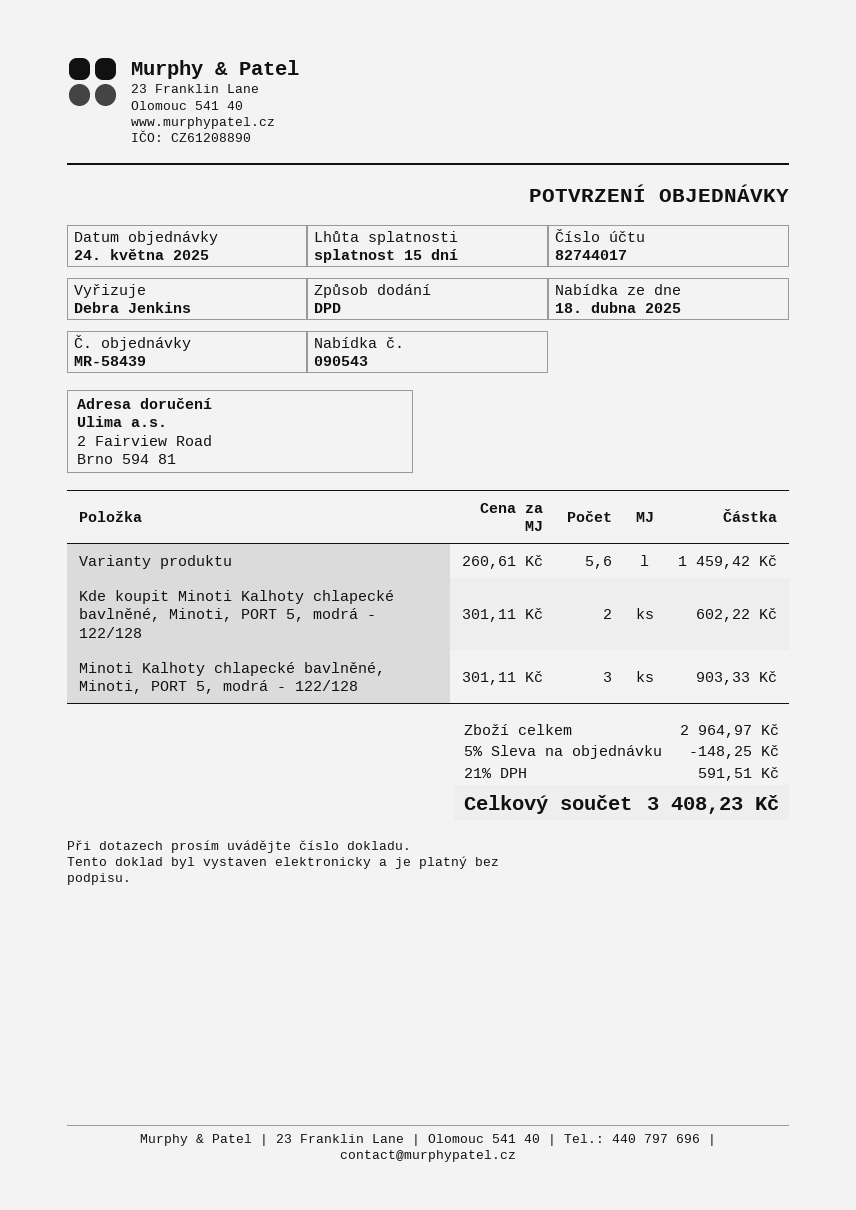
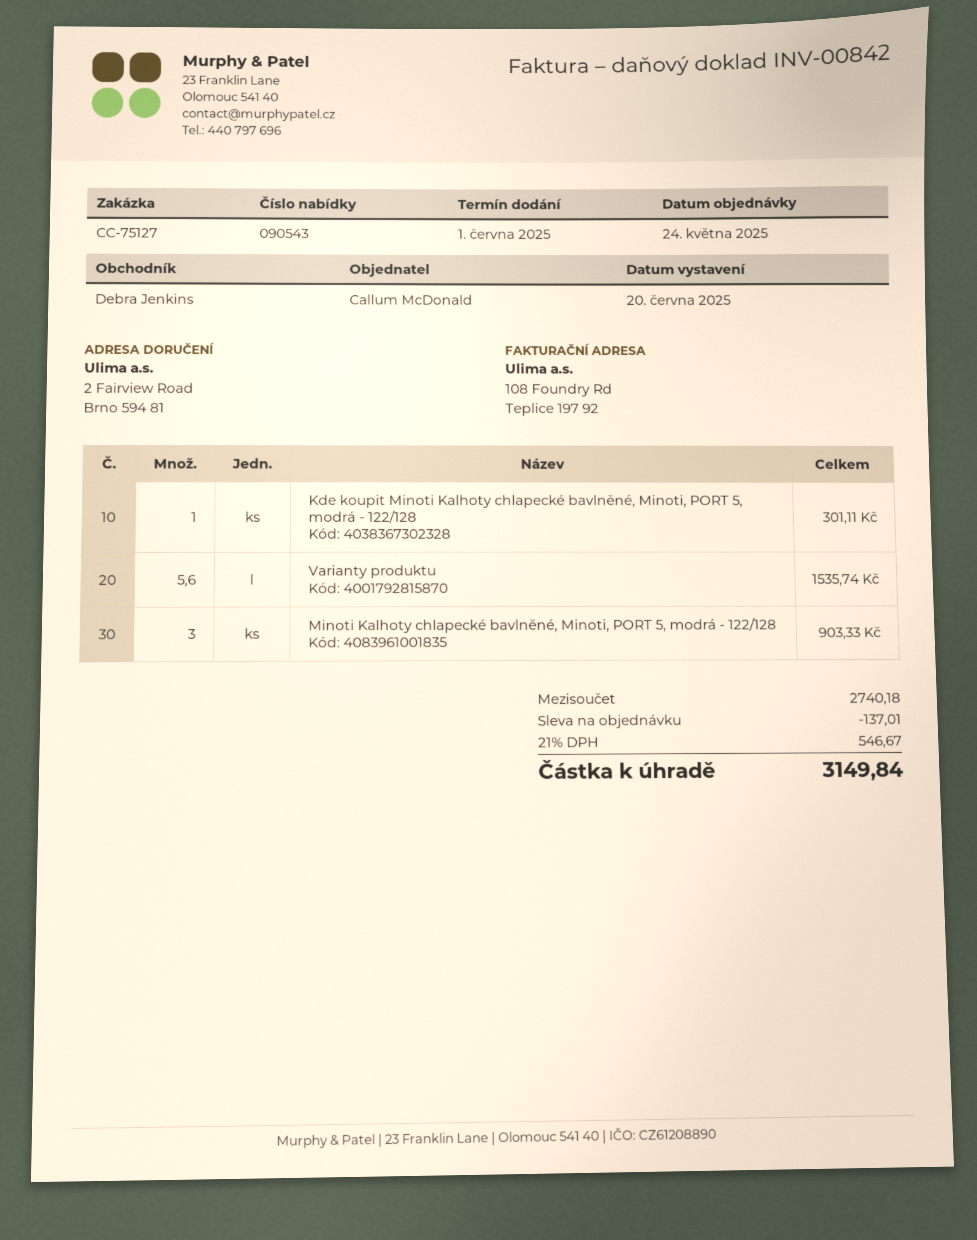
Varianty produktu: 5.6 for 1459.42 -> 5.6 for 1535.74
Kde koupit Minoti Kalhoty chlapecké bavlněné, Minoti, PORT 5, modrá - 122/128: 2 for 602.22 -> 1 for 301.11
subtotal: 2964.97 -> 2740.18
discount: 148.25 -> 137.01
tax: 21% = 591.51 -> 21% = 546.67
total: 3408.23 -> 3149.84

